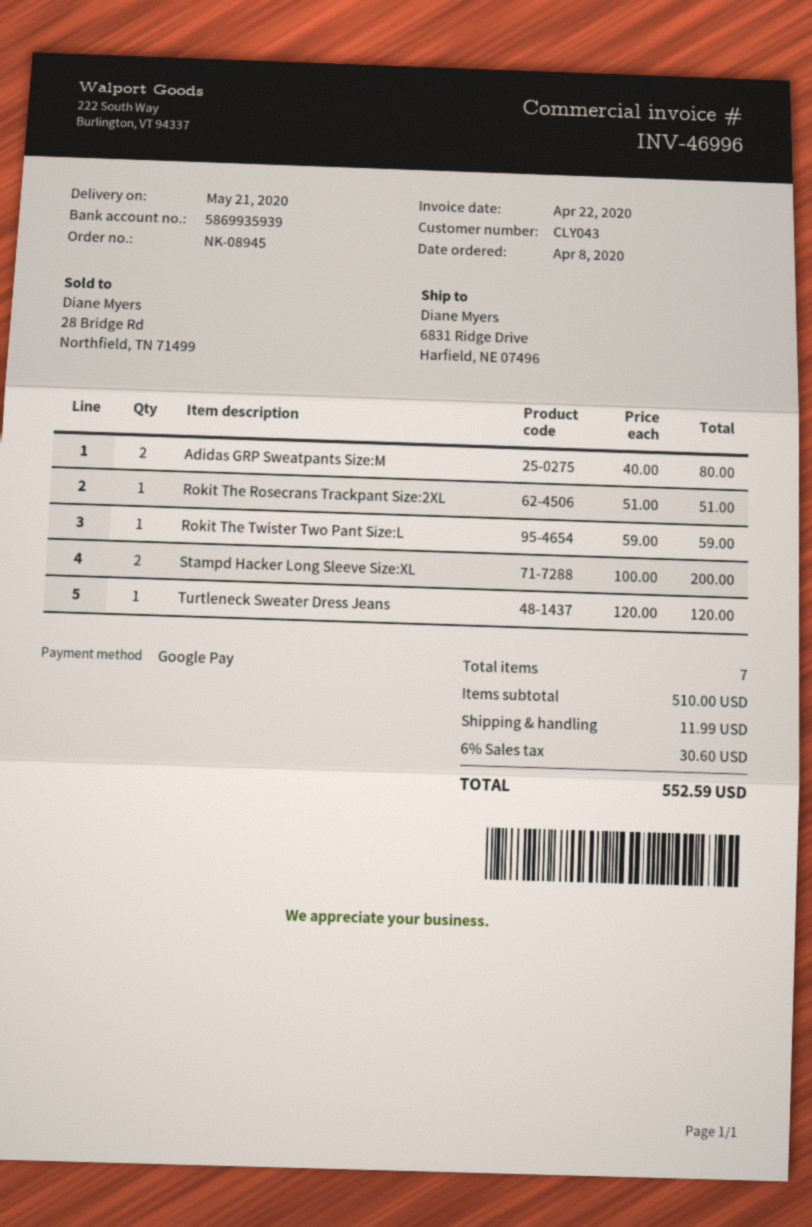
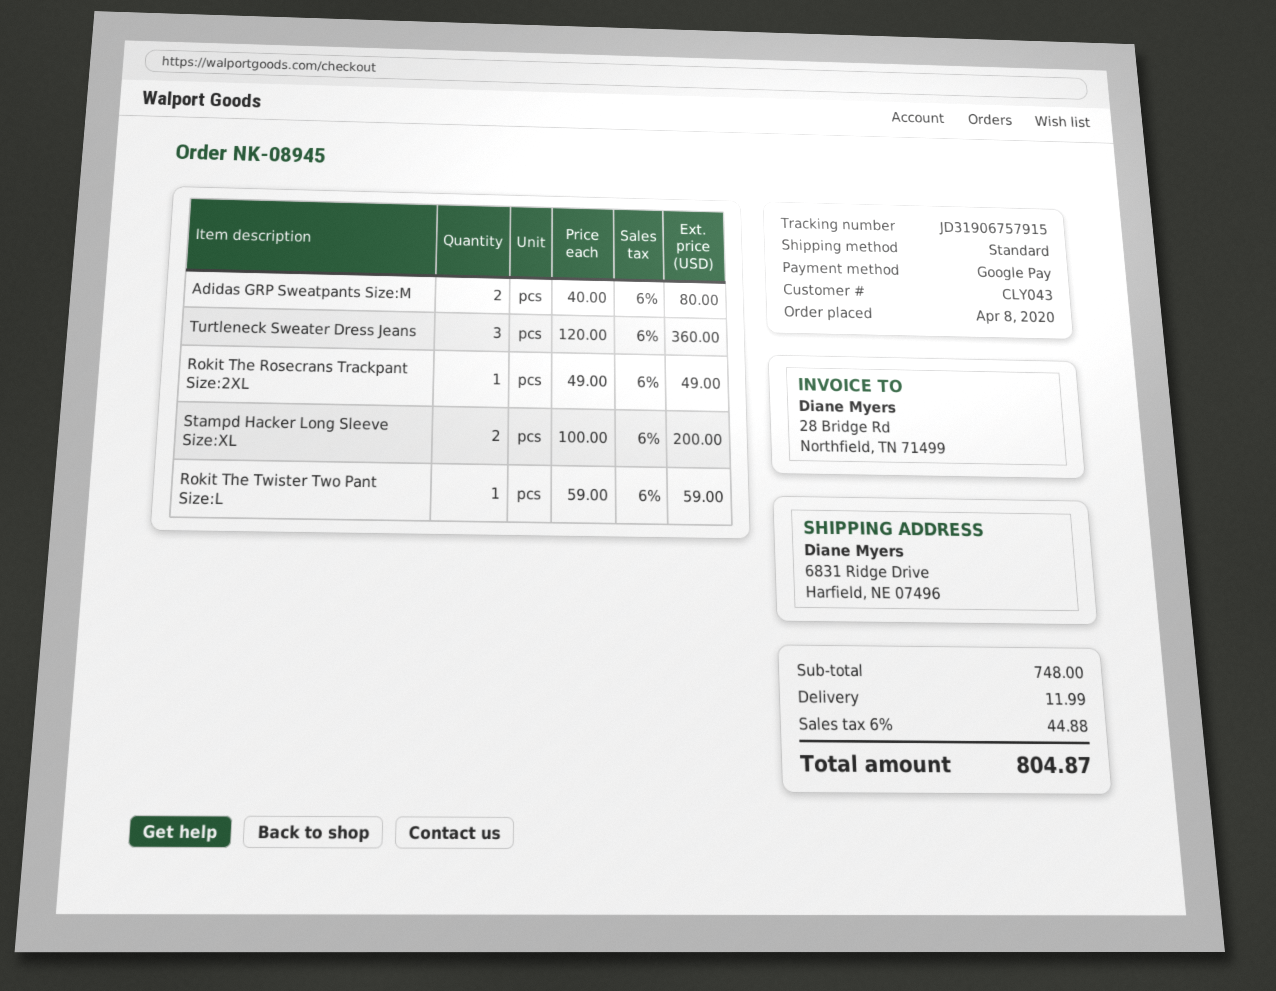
Rokit The Rosecrans Trackpant Size:2XL: 1 x 51.00 = 51.00 -> 1 x 49.00 = 49.00
Turtleneck Sweater Dress Jeans: 1 x 120.00 = 120.00 -> 3 x 120.00 = 360.00
subtotal: 510.00 -> 748.00
tax: 6% = 30.60 -> 6% = 44.88
total: 552.59 -> 804.87

